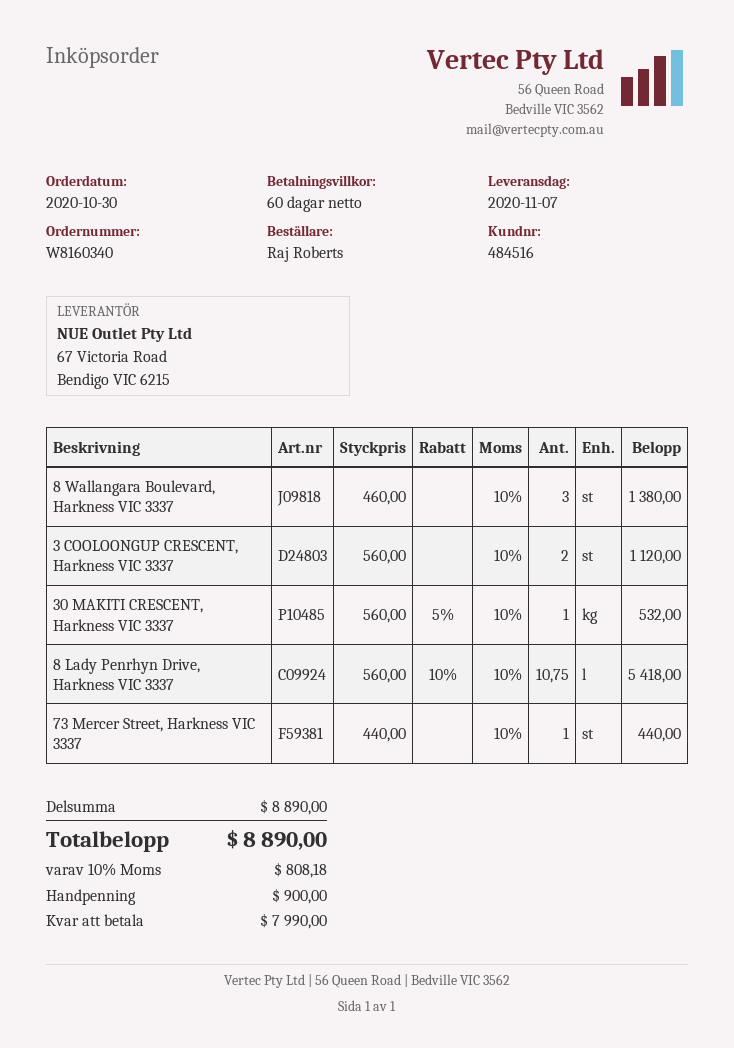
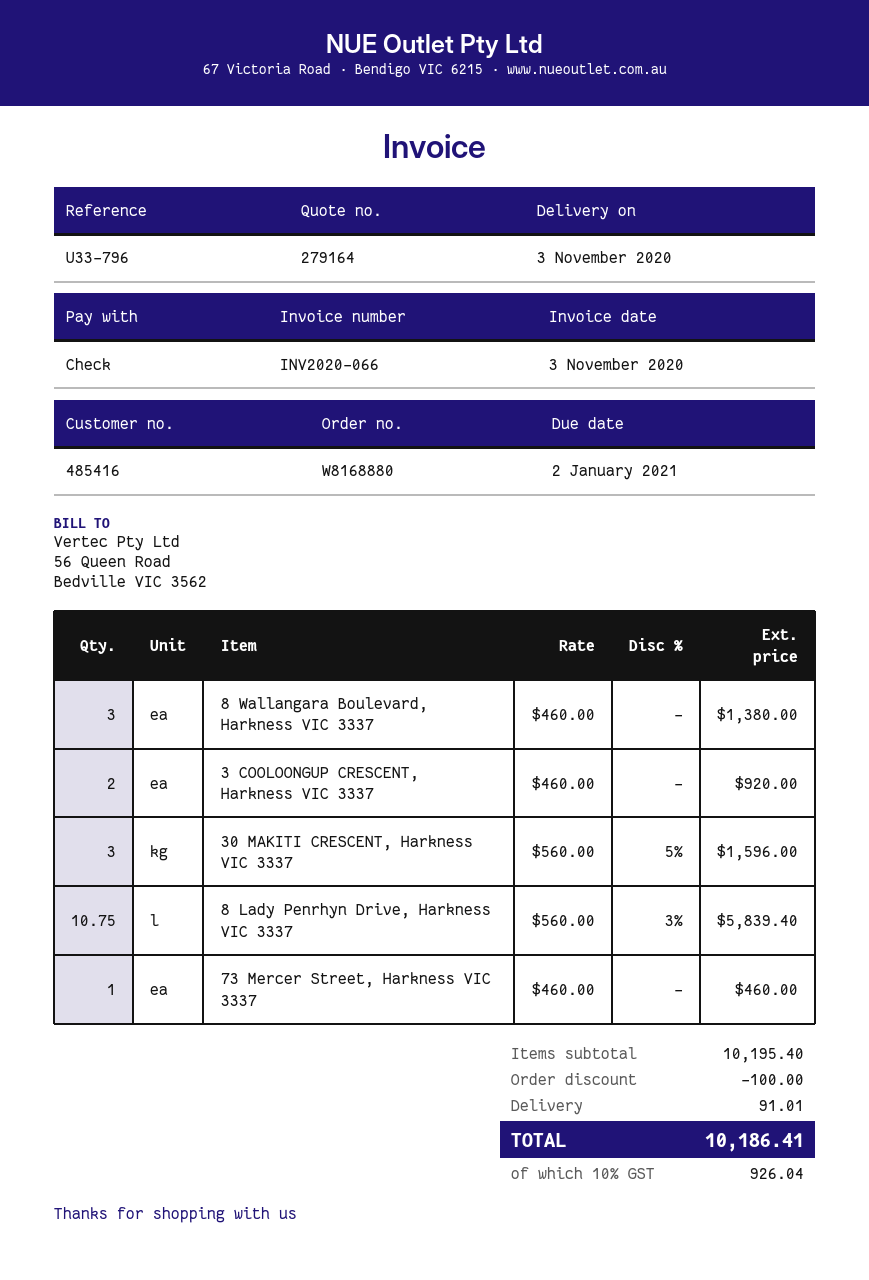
order number: W8160340 -> W8168880
delivery date: 2020-11-07 -> 2020-11-03
customer number: 484516 -> 485416
3 COOLOONGUP CRESCENT, Harkness VIC 3337: 2 x 560.00 = 1120.00 -> 2 x 460.00 = 920.00
30 MAKITI CRESCENT, Harkness VIC 3337: 1 x 560.00 - 5% = 532.00 -> 3 x 560.00 - 5% = 1596.00
8 Lady Penrhyn Drive, Harkness VIC 3337: 10.75 x 560.00 - 10% = 5418.00 -> 10.75 x 560.00 - 3% = 5839.40
73 Mercer Street, Harkness VIC 3337: 1 x 440.00 = 440.00 -> 1 x 460.00 = 460.00
subtotal: 8890.00 -> 10195.40
discount: none -> 100.00
shipping: none -> 91.01
tax: 10% = 808.18 -> 10% = 926.04
total: 8890.00 -> 10186.41

